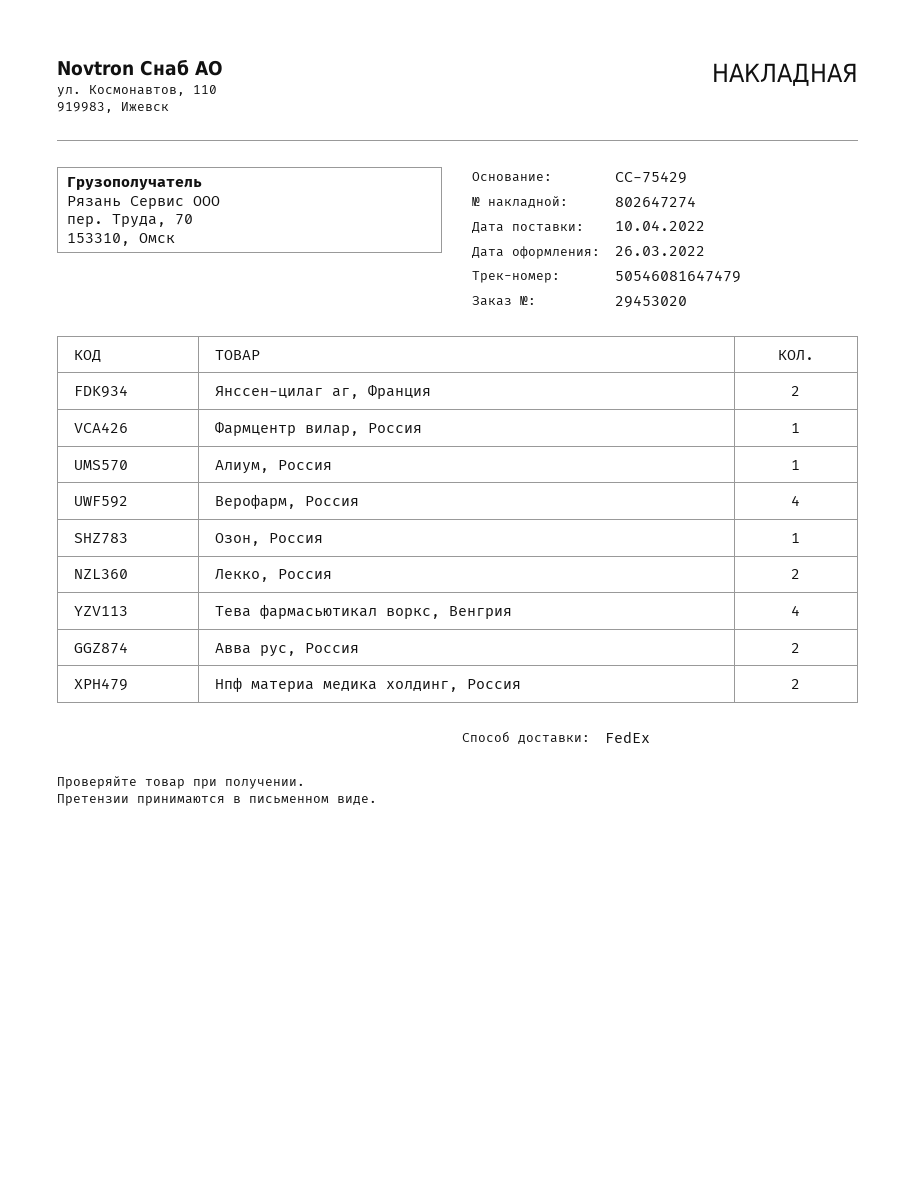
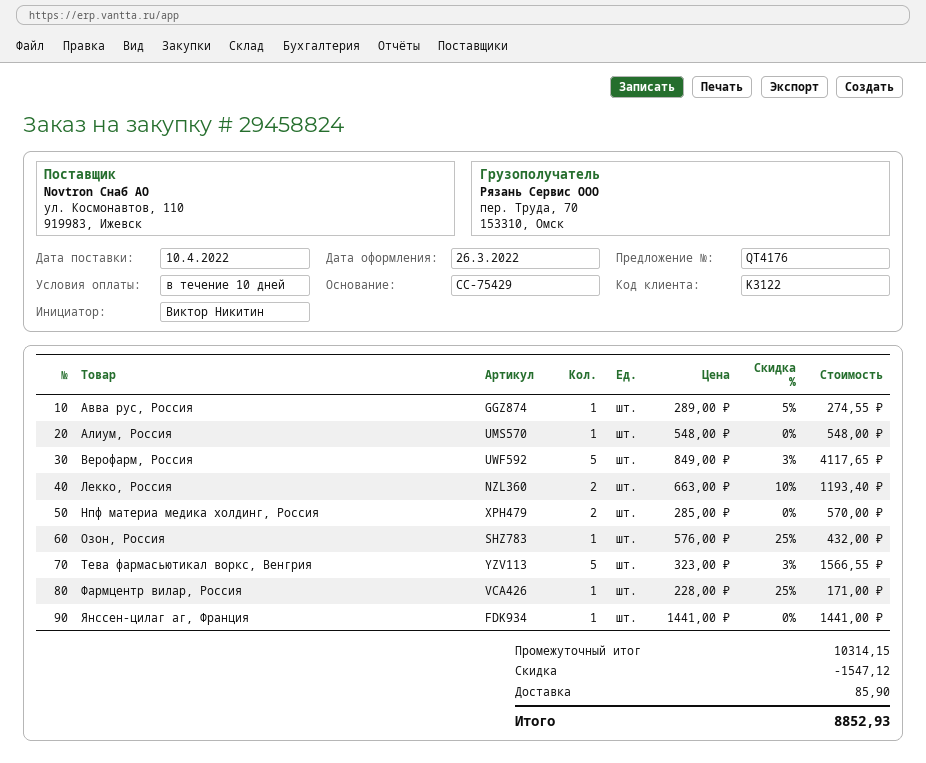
order number: 29453020 -> 29458824
Янссен-цилаг аг, Франция: 2 -> 1
Верофарм, Россия: 4 -> 5
Тева фармасьютикал воркс, Венгрия: 4 -> 5
Авва рус, Россия: 2 -> 1

